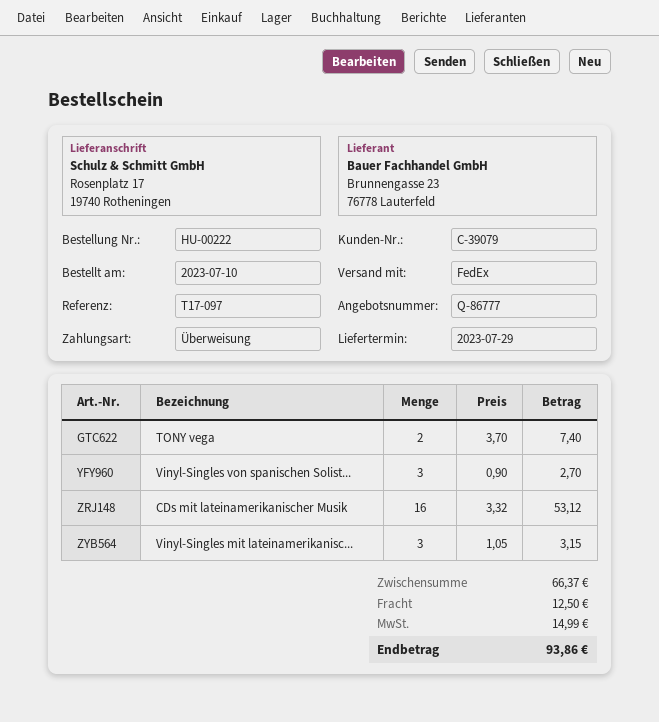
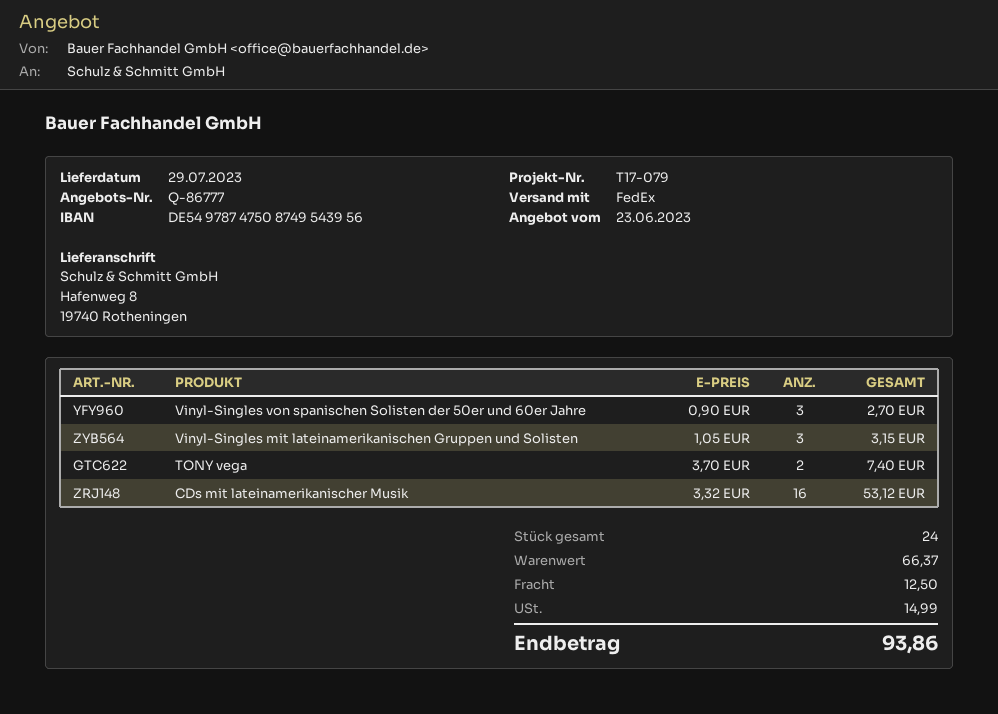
reference: T17-097 -> T17-079
ship to: Rosenplatz 17, 19740 Rotheningen -> Hafenweg 8, 19740 Rotheningen

